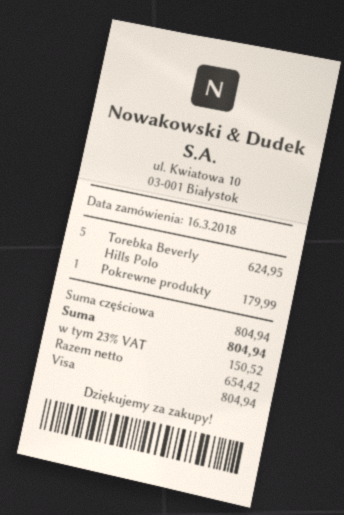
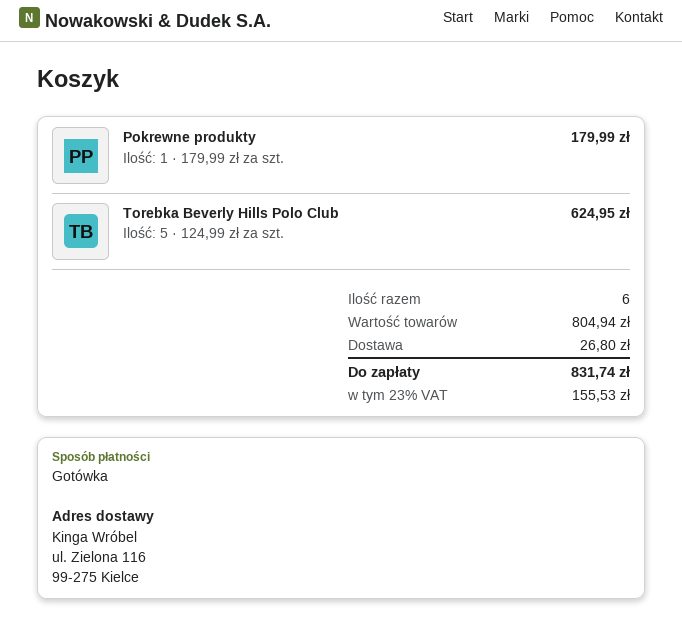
payment method: Visa -> cash
shipping: none -> 26.80
tax: 23% = 150.52 -> 23% = 155.53
total: 804.94 -> 831.74

